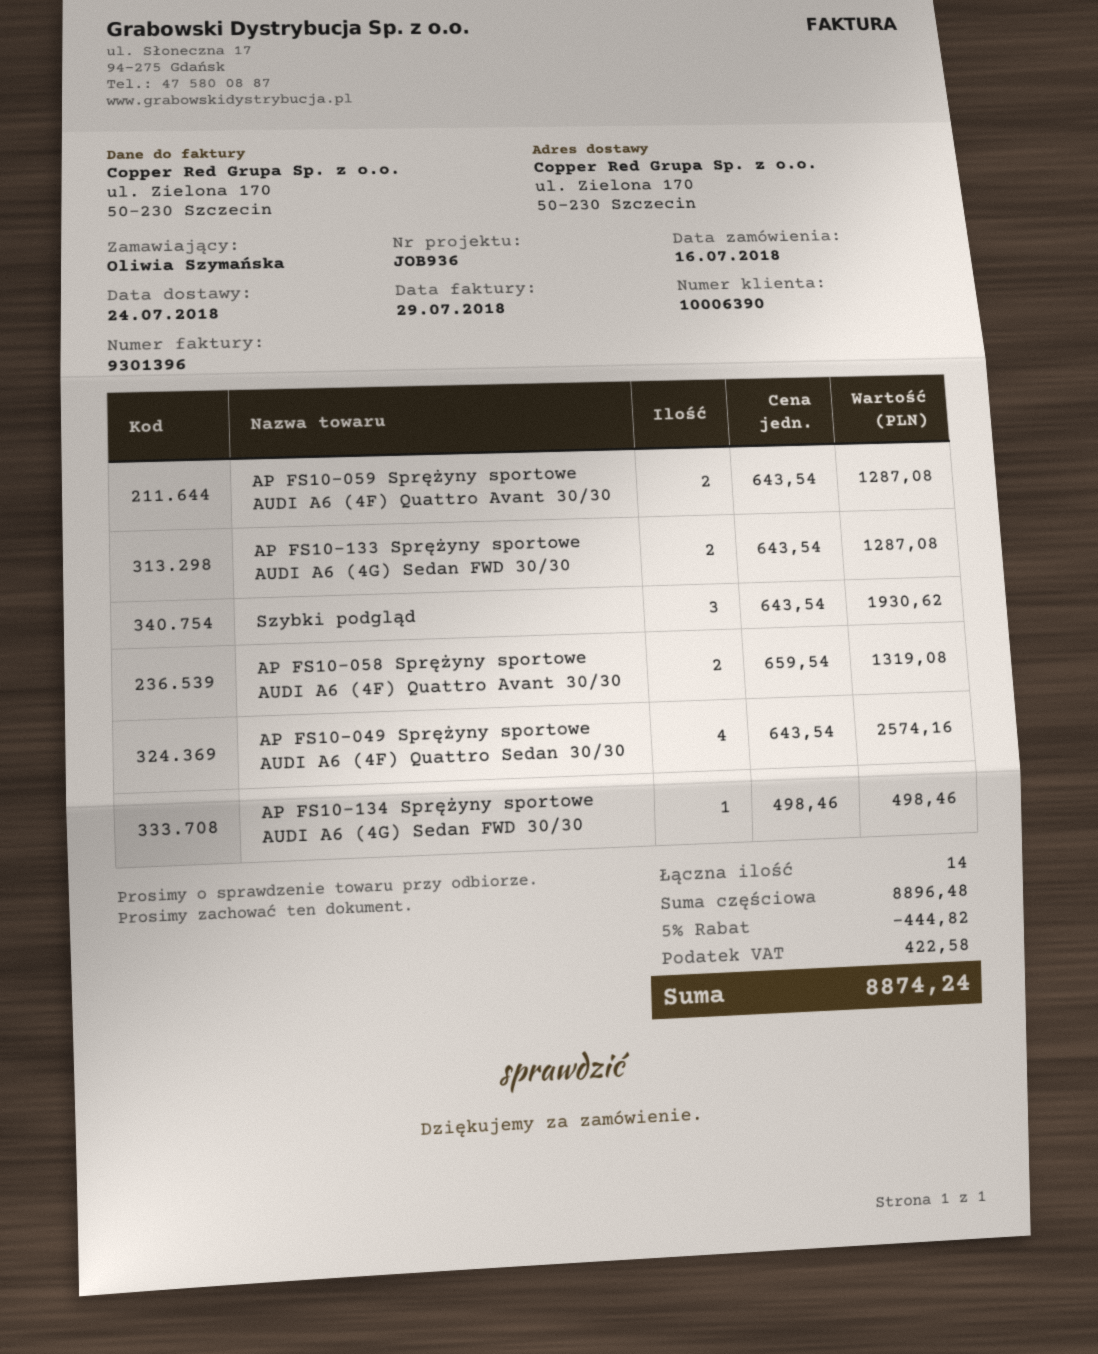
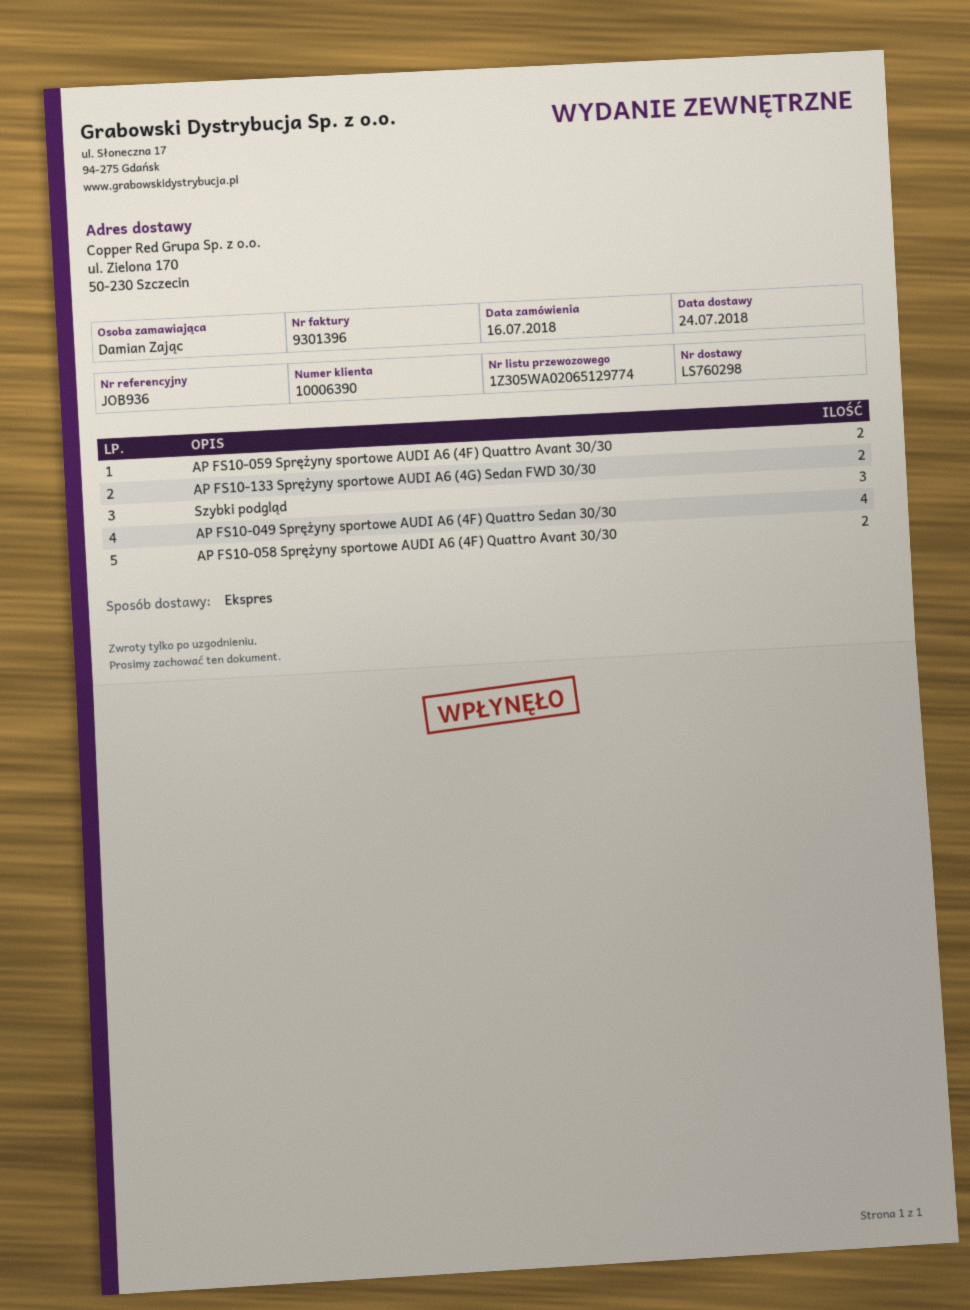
ordered by: Oliwia Szymańska -> Damian Zając
AP FS10-134 Sprężyny sportowe AUDI A6 (4G) Sedan FWD 30/30: 1 -> none

